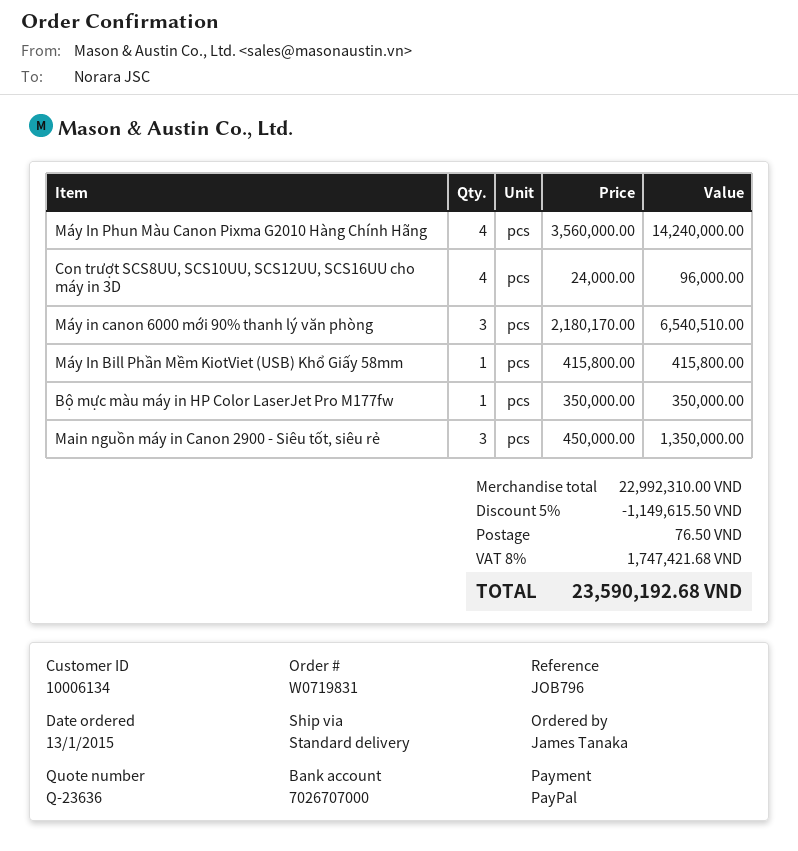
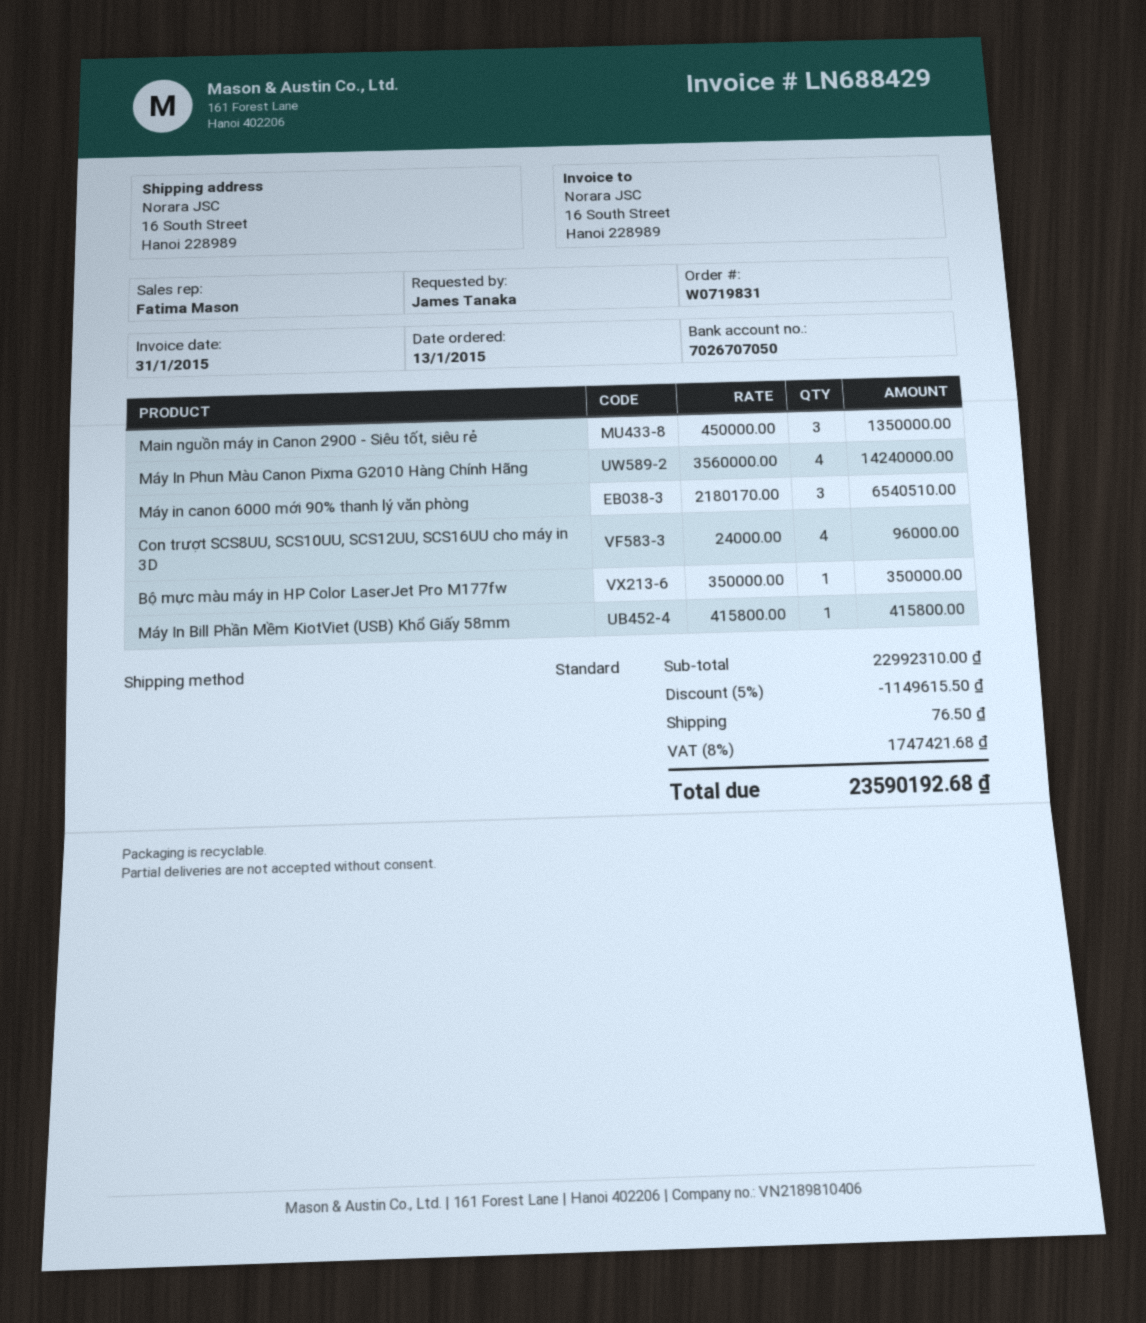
bank account: 7026707000 -> 7026707050

